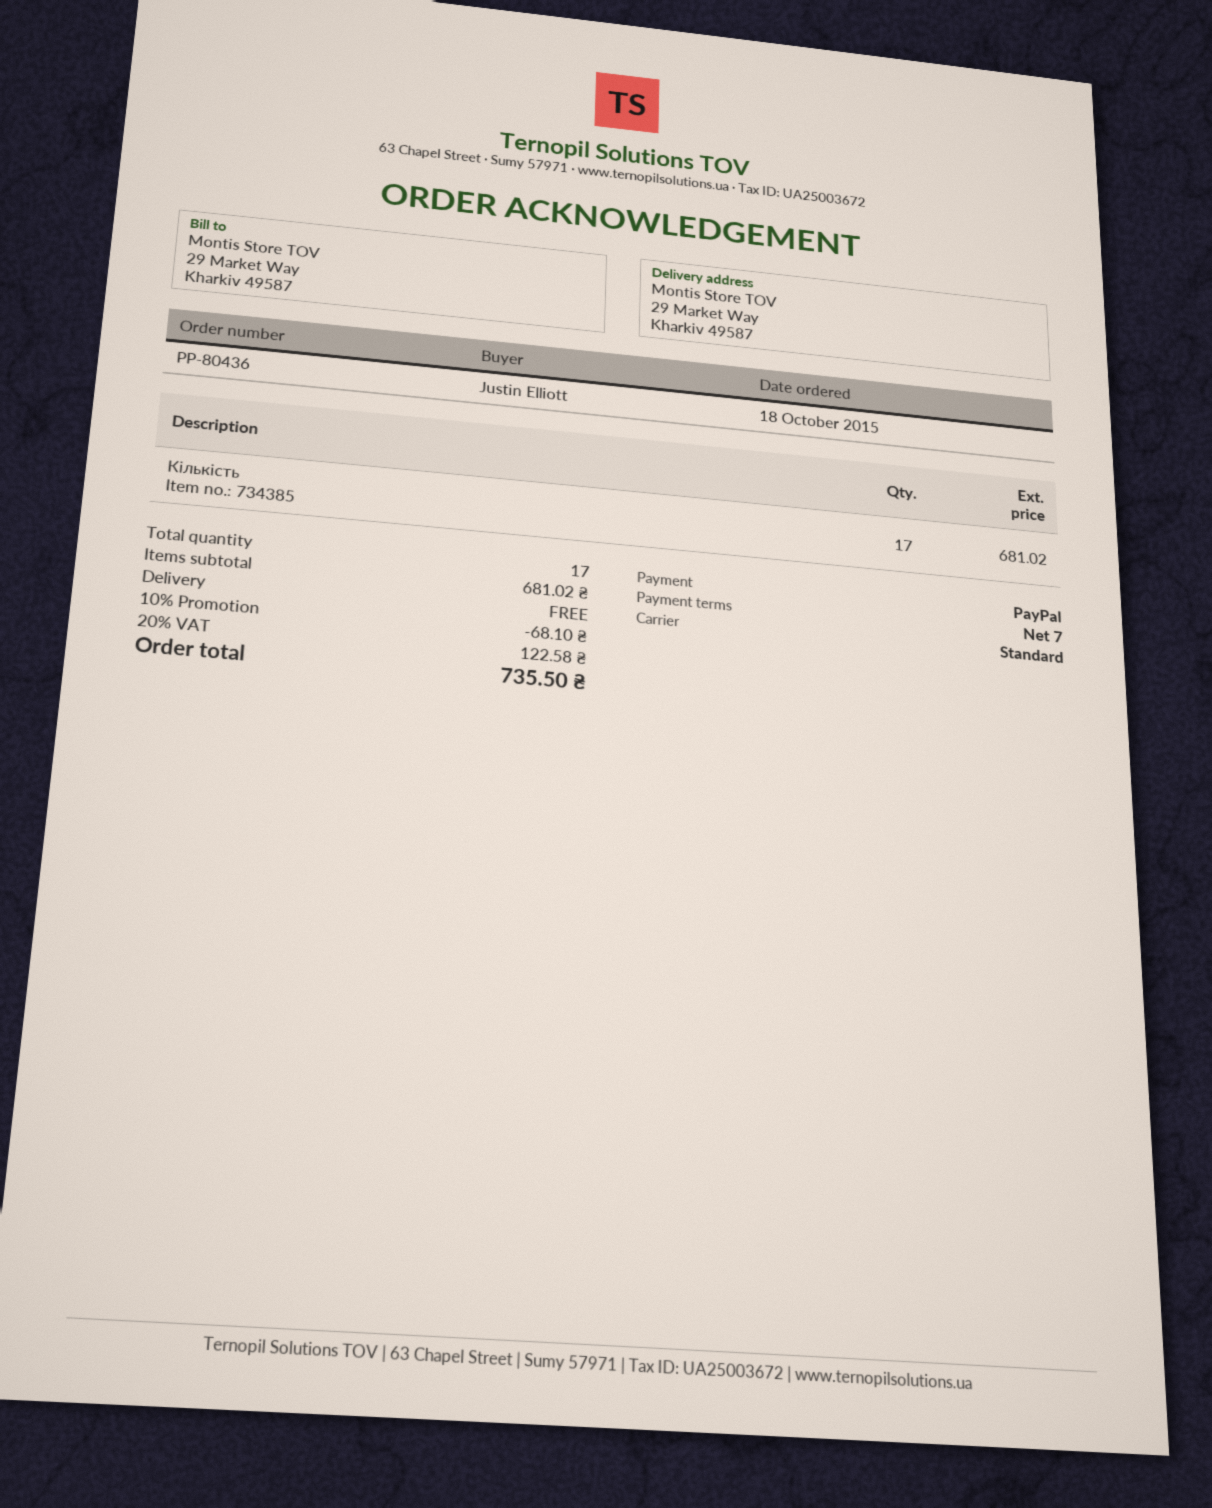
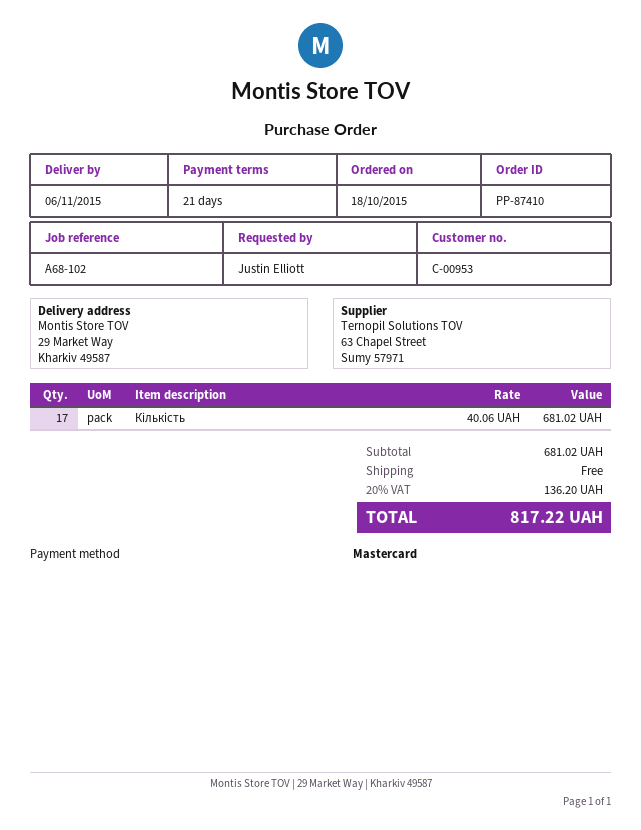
order number: PP-80436 -> PP-87410
payment terms: 7 days -> 21 days
payment method: PayPal -> Mastercard
discount: 10% = 68.10 -> none
tax: 20% = 122.58 -> 20% = 136.20
total: 735.50 -> 817.22

